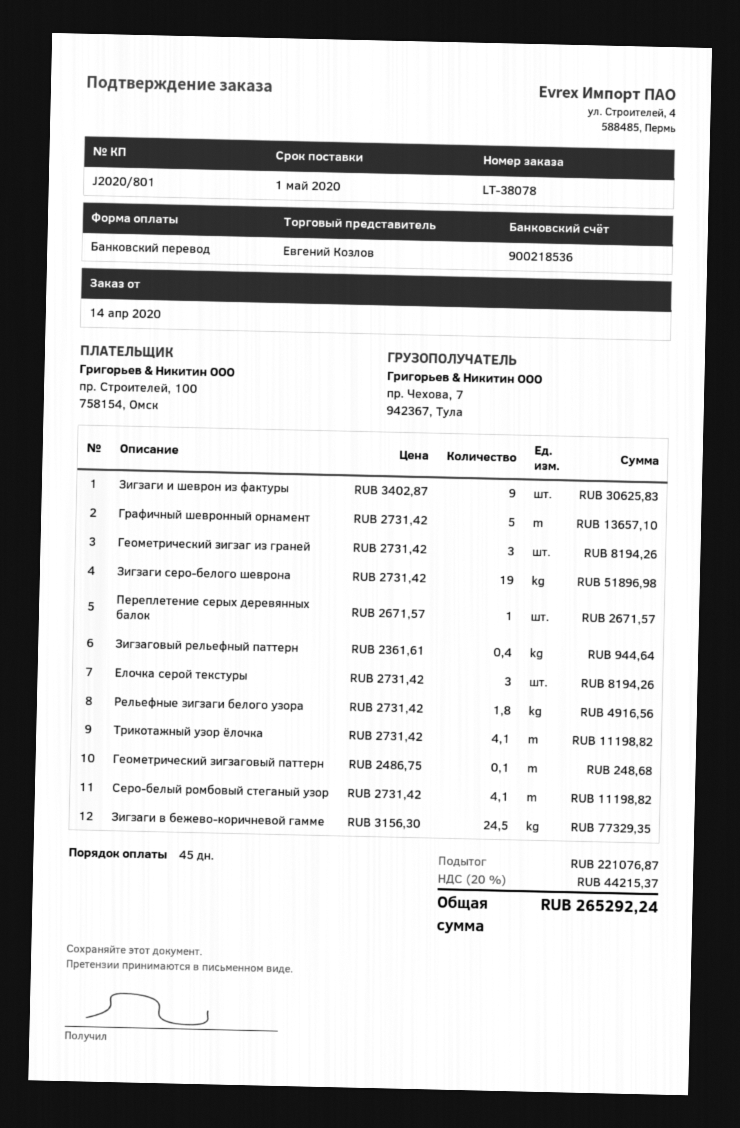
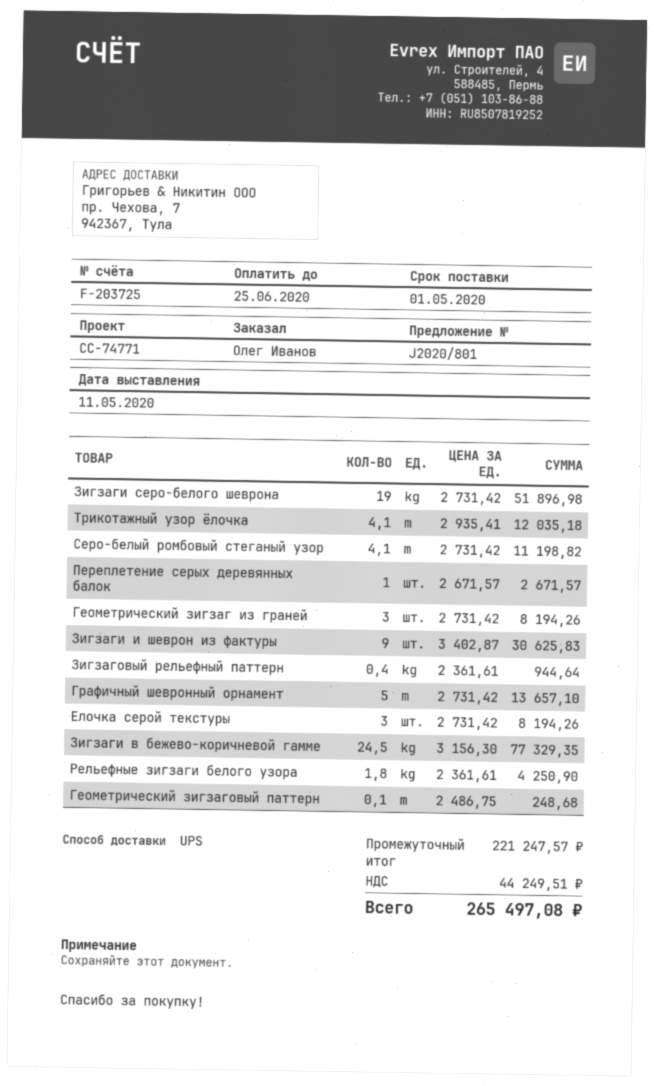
Рельефные зигзаги белого узора: 1.8 x 2731.42 = 4916.56 -> 1.8 x 2361.61 = 4250.90
Трикотажный узор ёлочка: 4.1 x 2731.42 = 11198.82 -> 4.1 x 2935.41 = 12035.18
subtotal: 221076.87 -> 221247.57
tax: 44215.37 -> 44249.51
total: 265292.24 -> 265497.08

